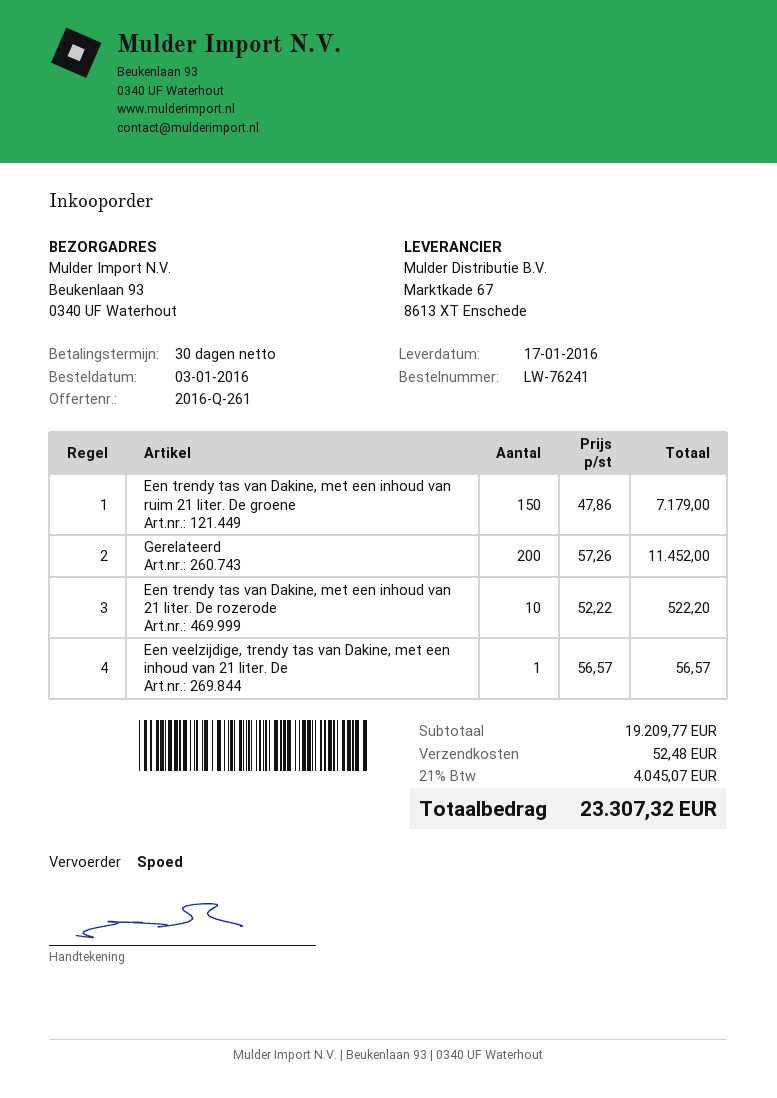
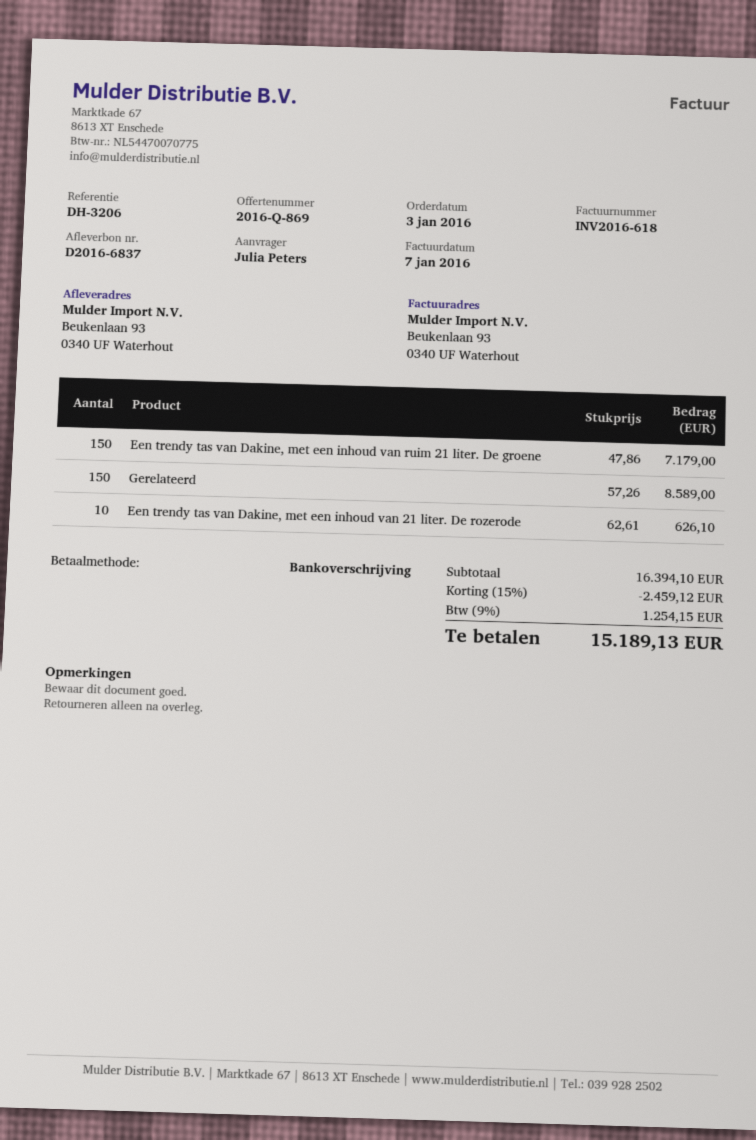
quote number: 2016-Q-261 -> 2016-Q-869
Gerelateerd: 200 x 57.26 = 11452.00 -> 150 x 57.26 = 8589.00
Een trendy tas van Dakine, met een inhoud van 21 liter. De rozerode: 10 x 52.22 = 522.20 -> 10 x 62.61 = 626.10
Een veelzijdige, trendy tas van Dakine, met een inhoud van 21 liter. De: 1 x 56.57 = 56.57 -> none
subtotal: 19209.77 -> 16394.10
discount: none -> 15% = 2459.12
shipping: 52.48 -> none
tax: 21% = 4045.07 -> 9% = 1254.15
total: 23307.32 -> 15189.13

